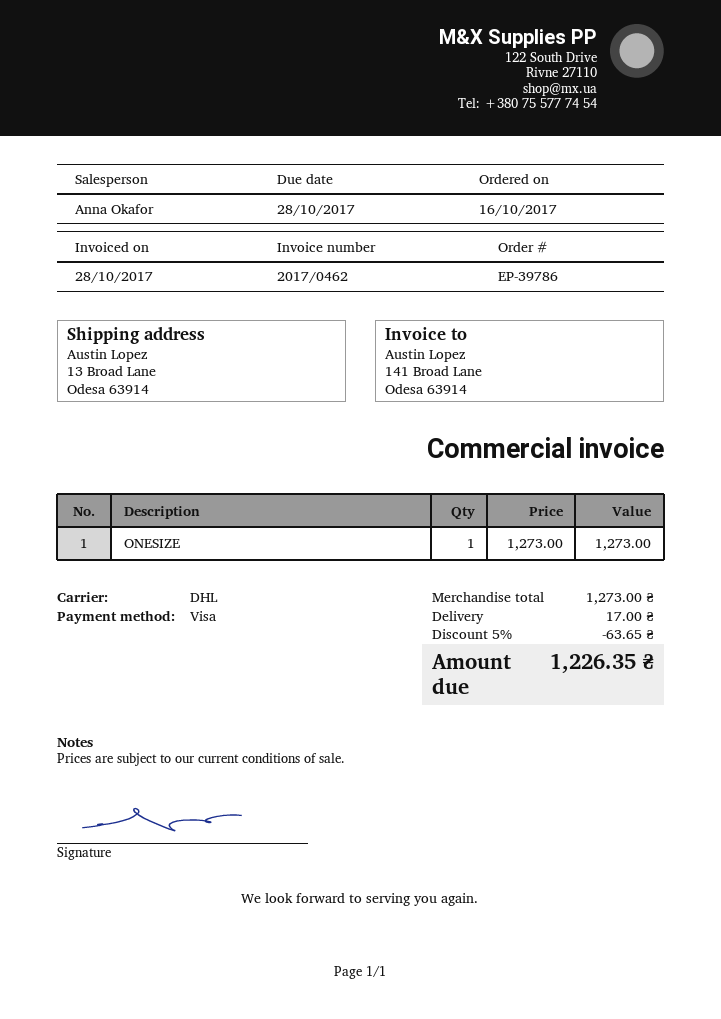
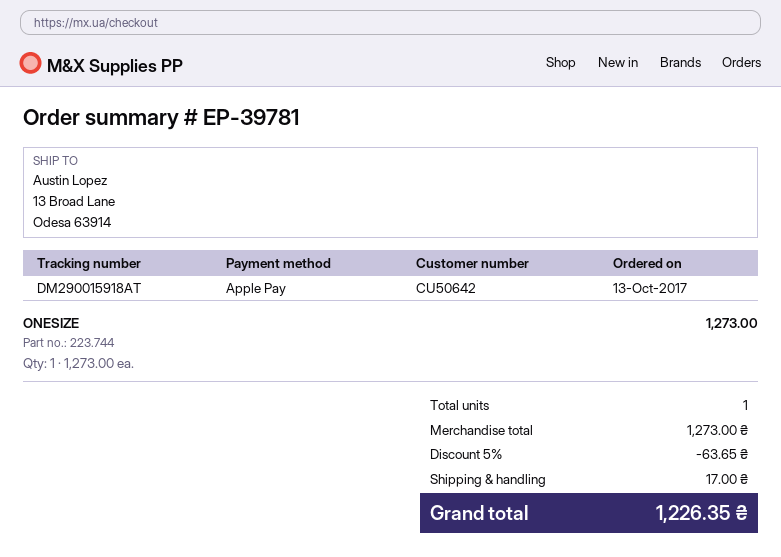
order number: EP-39786 -> EP-39781
order date: 2017-10-16 -> 2017-10-13
payment method: Visa -> Apple Pay

